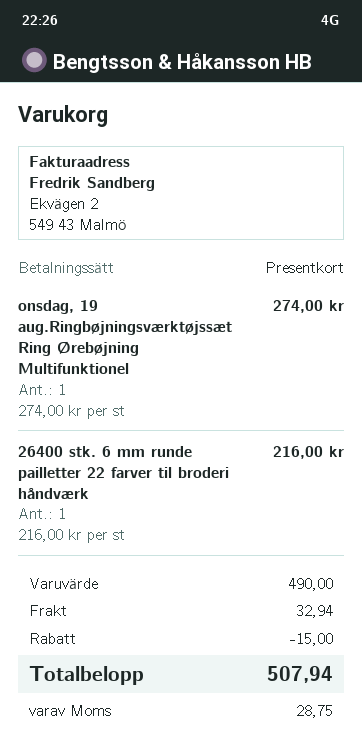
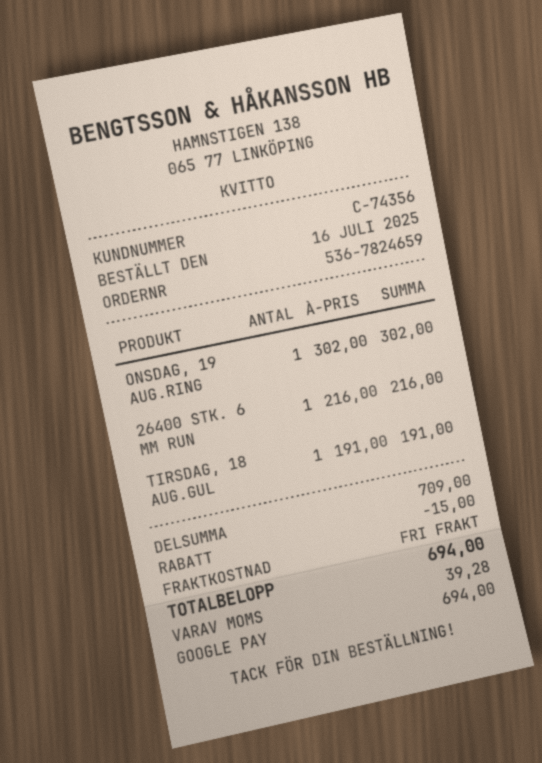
payment method: gift card -> Google Pay
onsdag, 19 aug.Ringbøjningsværktøjssæt Ring Ørebøjning Multifunktionel: 1 x 274.00 = 274.00 -> 1 x 302.00 = 302.00
TIRSDAG, 18 AUG.GUL: none -> 1 x 191.00 = 191.00
subtotal: 490.00 -> 709.00
shipping: 32.94 -> 0.00
tax: 28.75 -> 39.28
total: 507.94 -> 694.00

